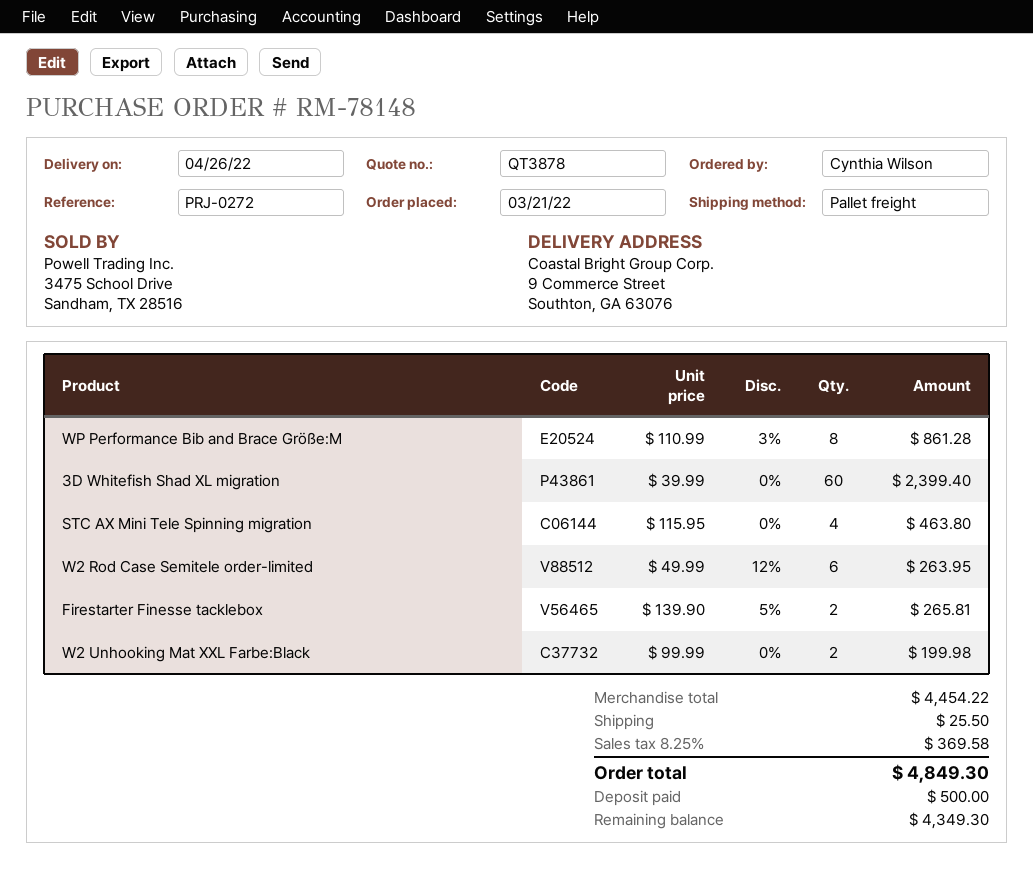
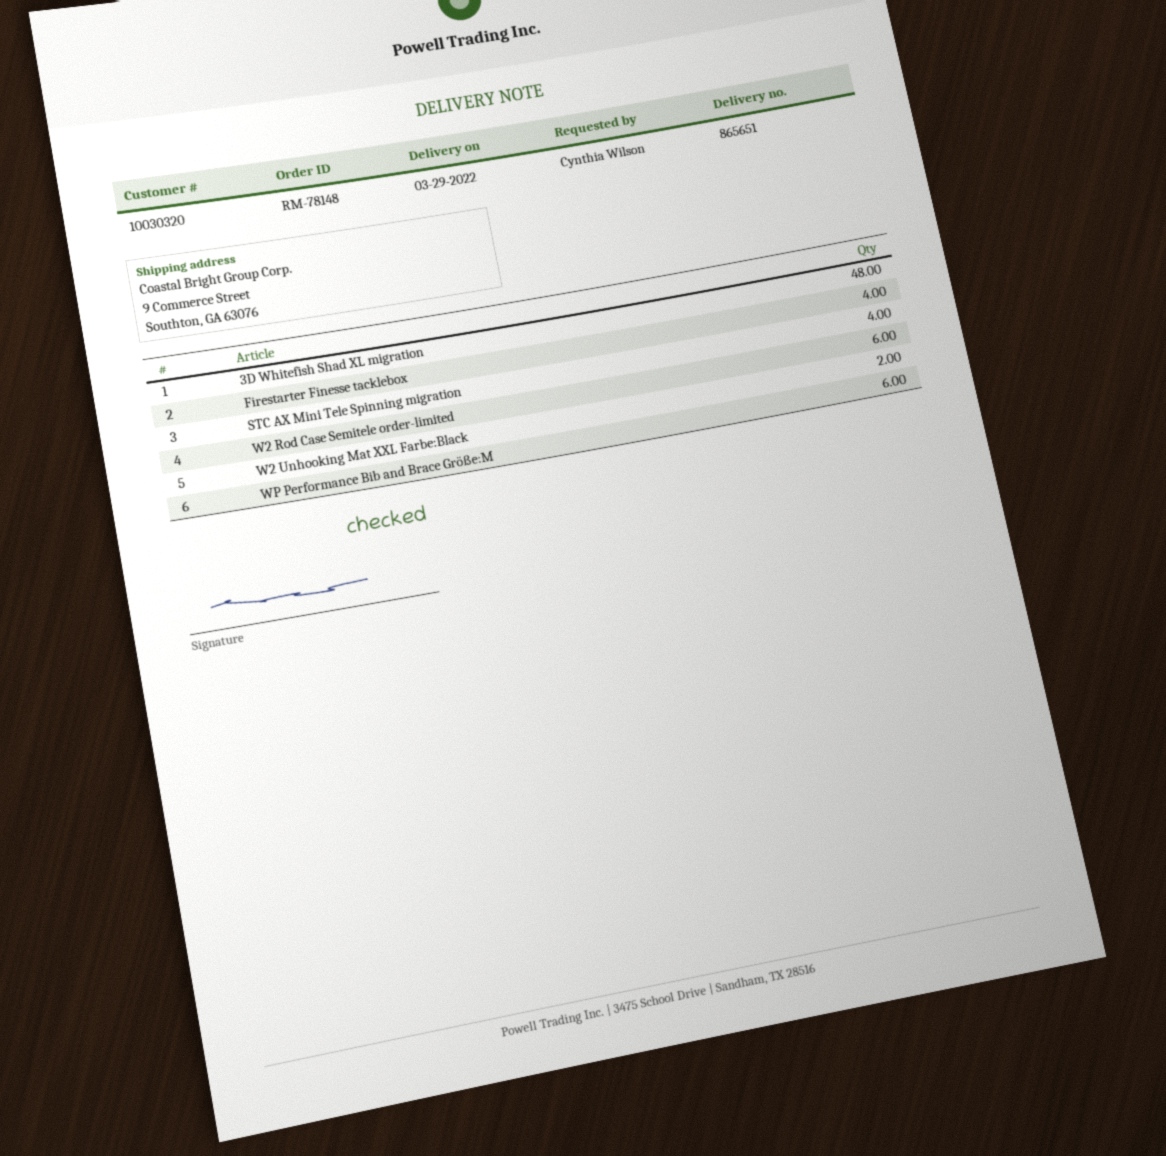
delivery date: 2022-04-26 -> 2022-03-29
WP Performance Bib and Brace Größe:M: 8 -> 6
3D Whitefish Shad XL migration: 60 -> 48
Firestarter Finesse tacklebox: 2 -> 4

